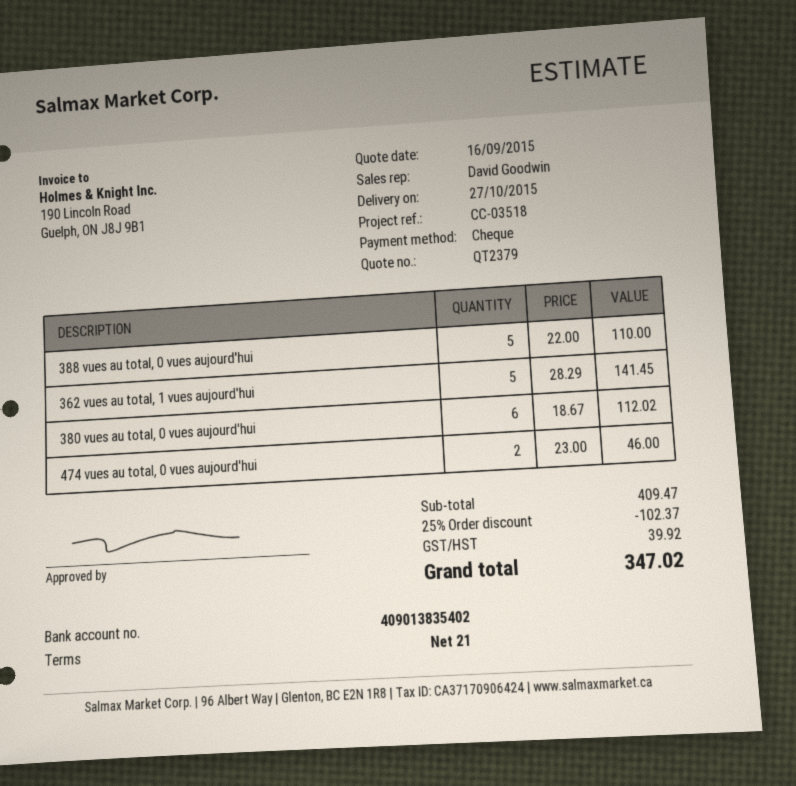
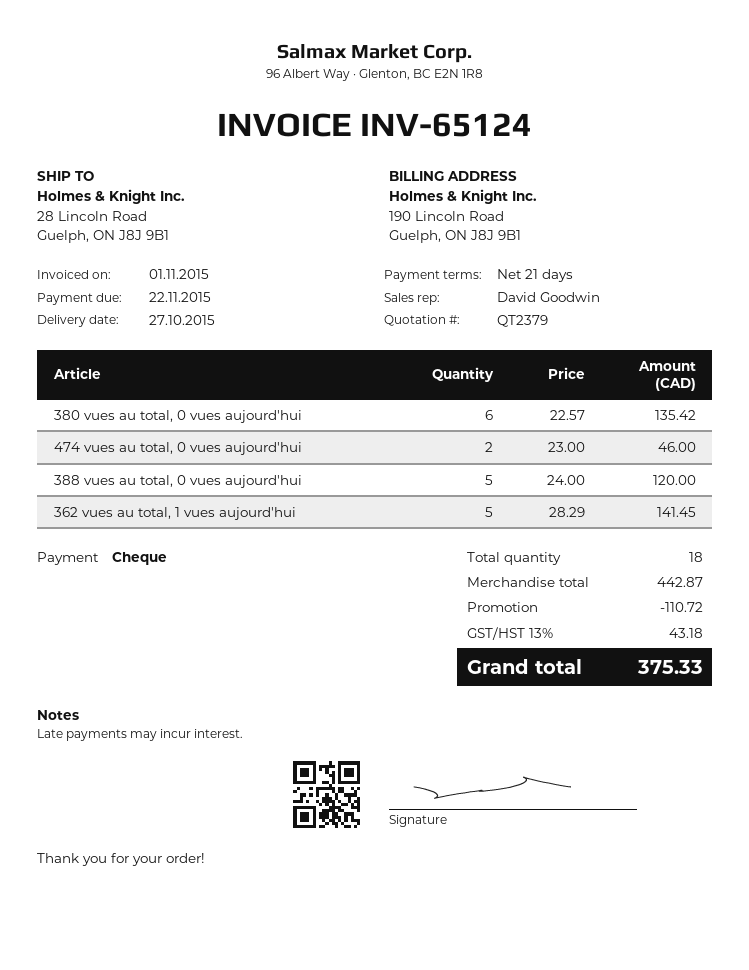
388 vues au total, 0 vues aujourd'hui: 5 x 22.00 = 110.00 -> 5 x 24.00 = 120.00
380 vues au total, 0 vues aujourd'hui: 6 x 18.67 = 112.02 -> 6 x 22.57 = 135.42
subtotal: 409.47 -> 442.87
discount: 102.37 -> 110.72
tax: 39.92 -> 43.18
total: 347.02 -> 375.33

